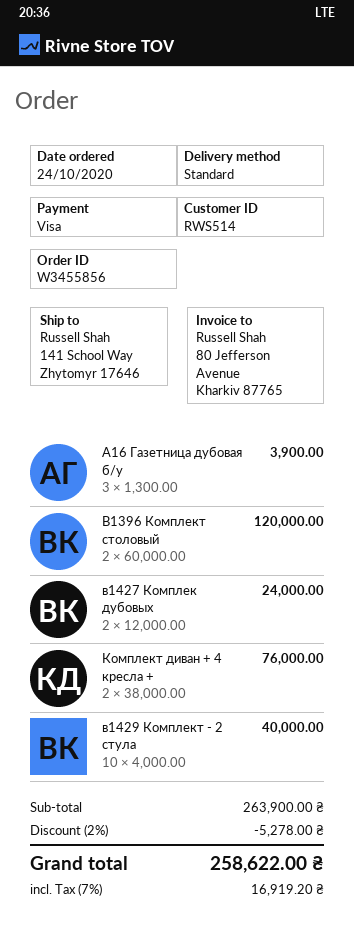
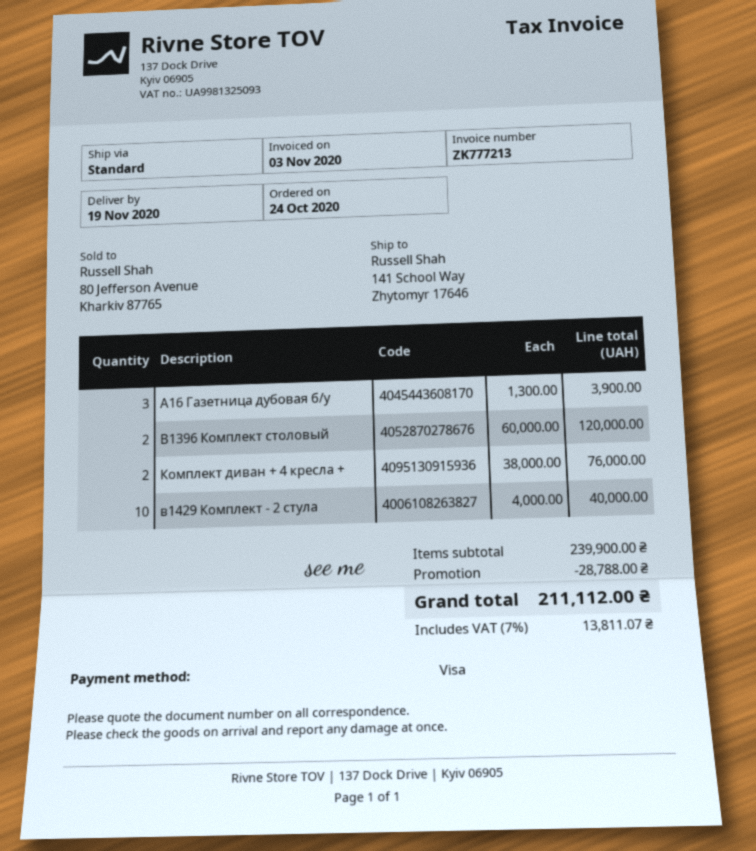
в1427 Комплек дубовых: 2 x 12000.00 = 24000.00 -> none
subtotal: 263900.00 -> 239900.00
discount: 5278.00 -> 28788.00
tax: 7% = 16919.20 -> 7% = 13811.07
total: 258622.00 -> 211112.00

